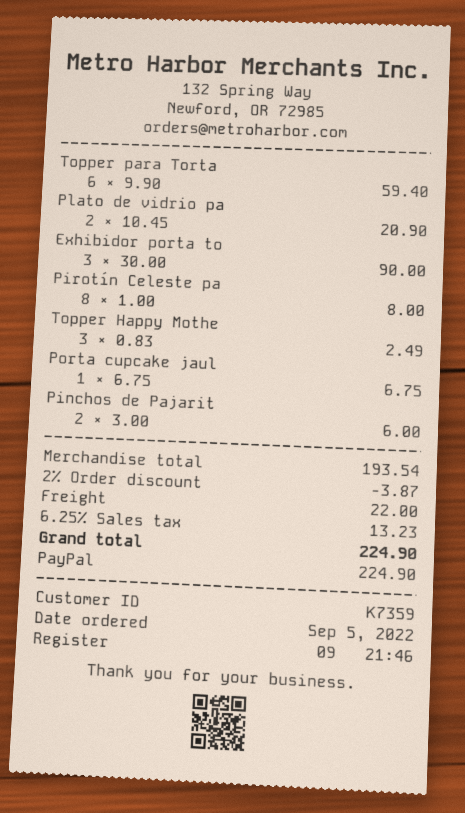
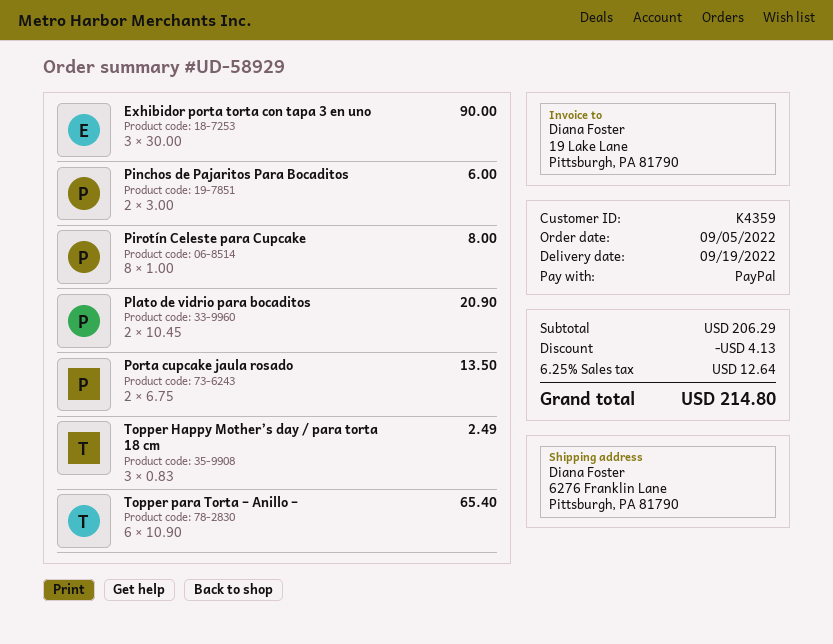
customer number: K7359 -> K4359
Topper para Torta: 6 x 9.90 = 59.40 -> 6 x 10.90 = 65.40
Porta cupcake jaul: 1 x 6.75 = 6.75 -> 2 x 6.75 = 13.50
subtotal: 193.54 -> 206.29
discount: 3.87 -> 4.13
shipping: 22.00 -> none
tax: 6.25% = 13.23 -> 6.25% = 12.64
total: 224.90 -> 214.80

